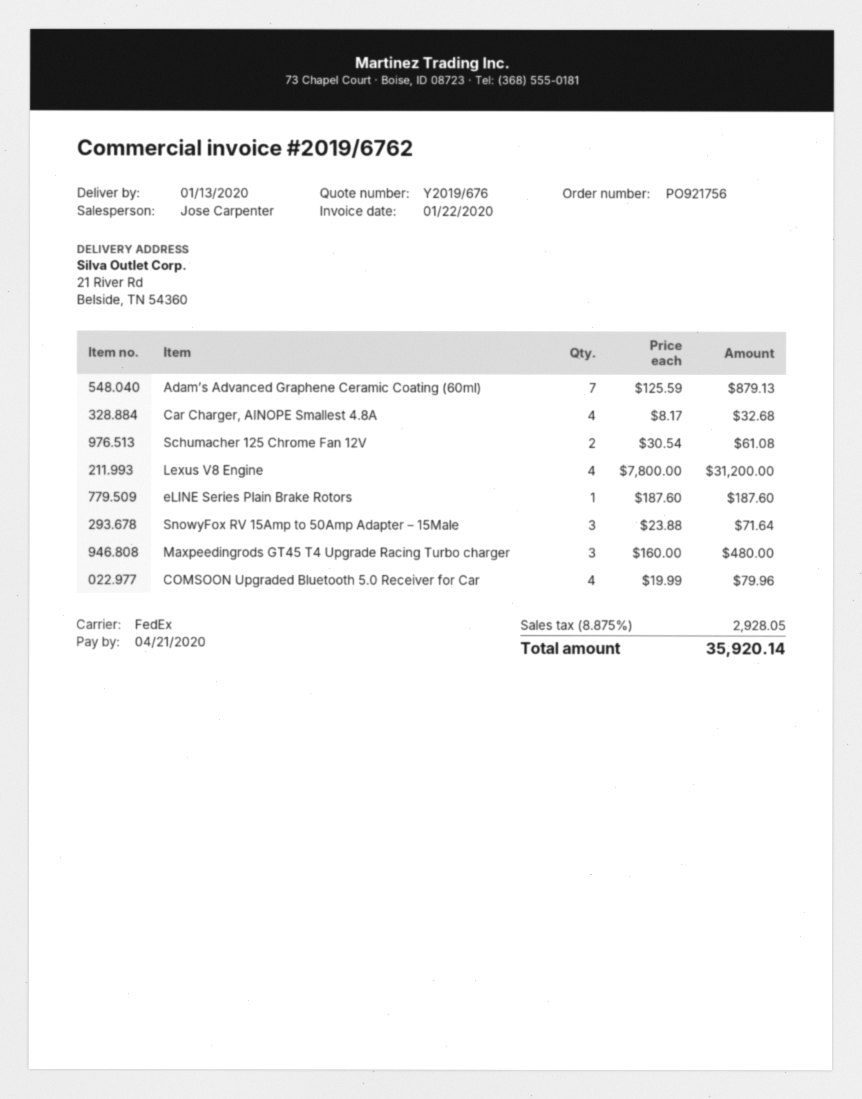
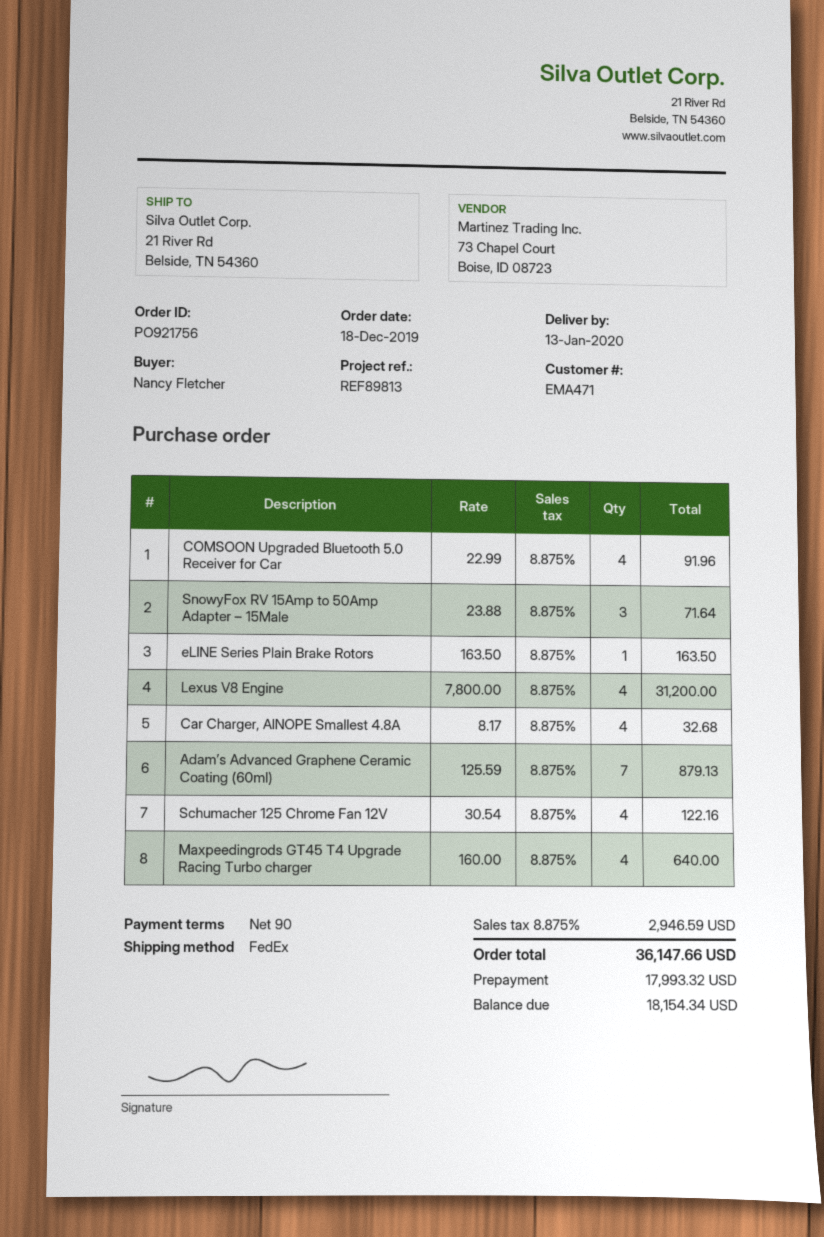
Schumacher 125 Chrome Fan 12V: 2 x 30.54 = 61.08 -> 4 x 30.54 = 122.16
eLINE Series Plain Brake Rotors: 1 x 187.60 = 187.60 -> 1 x 163.50 = 163.50
Maxpeedingrods GT45 T4 Upgrade Racing Turbo charger: 3 x 160.00 = 480.00 -> 4 x 160.00 = 640.00
COMSOON Upgraded Bluetooth 5.0 Receiver for Car: 4 x 19.99 = 79.96 -> 4 x 22.99 = 91.96
tax: 8.875% = 2928.05 -> 8.875% = 2946.59
total: 35920.14 -> 36147.66

